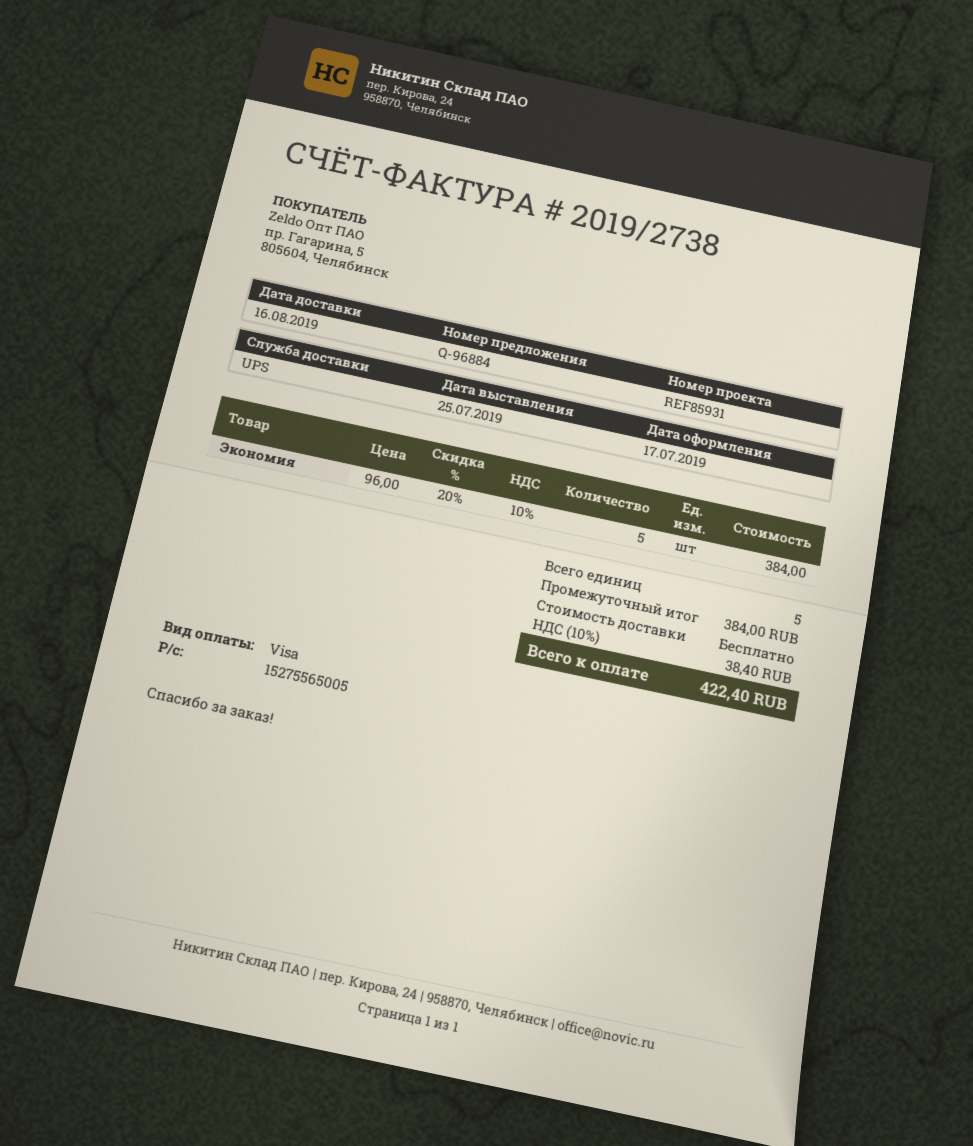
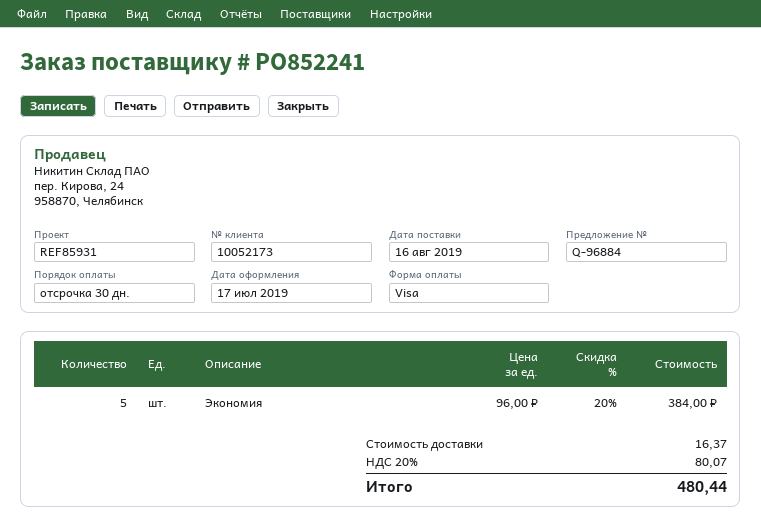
shipping: 0.00 -> 16.37
tax: 10% = 38.40 -> 20% = 80.07
total: 422.40 -> 480.44

